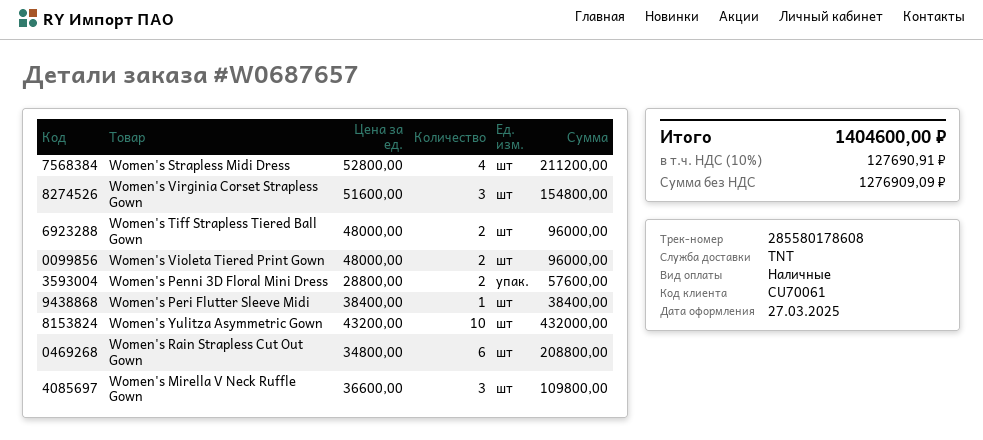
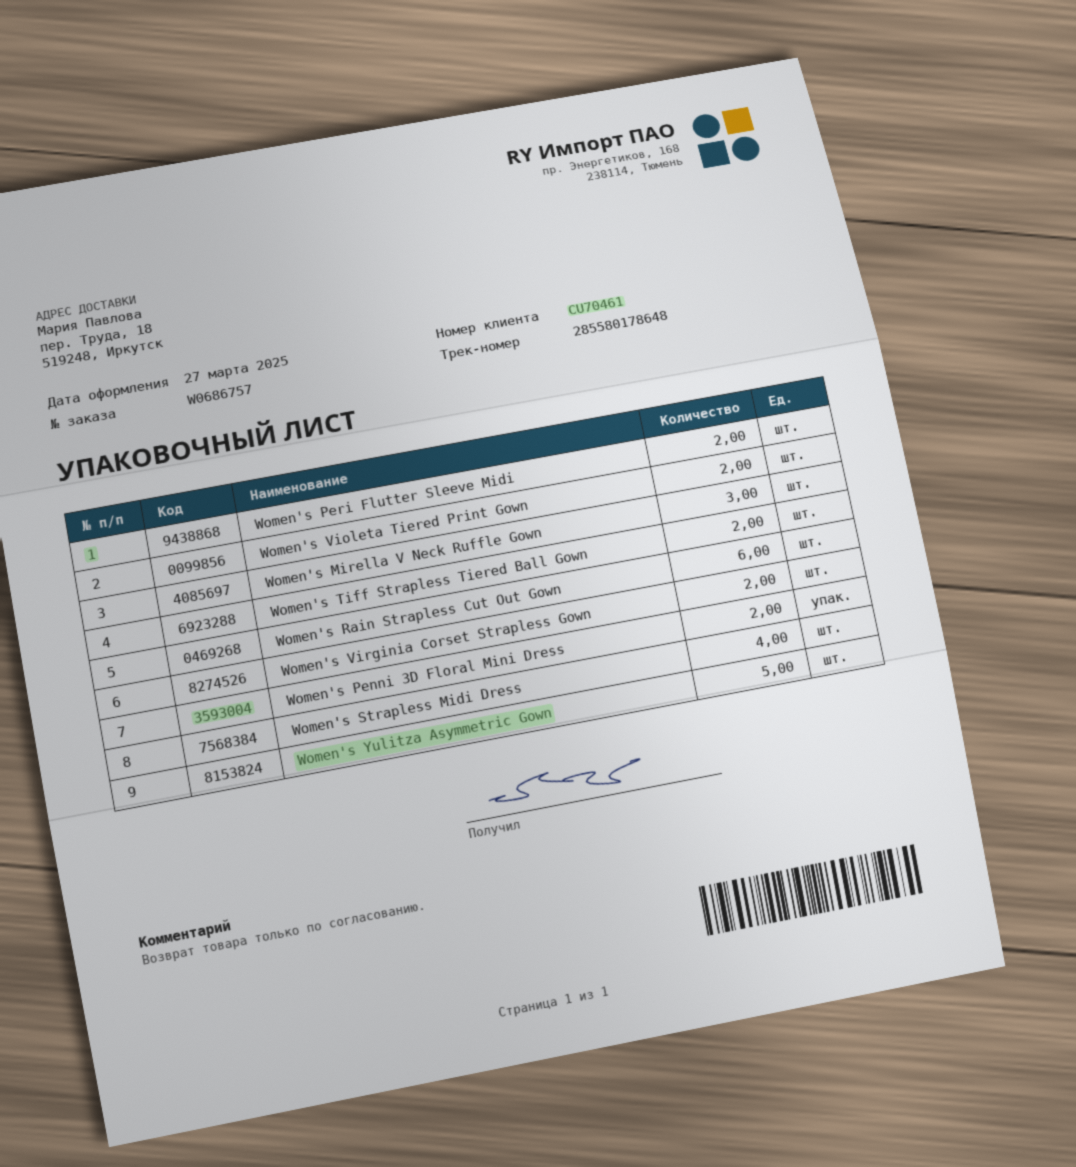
order number: W0687657 -> W0686757
customer number: CU70061 -> CU70461
tracking number: 285580178608 -> 285580178648
Women's Virginia Corset Strapless Gown: 3 -> 2
Women's Peri Flutter Sleeve Midi: 1 -> 2
Women's Yulitza Asymmetric Gown: 10 -> 5

